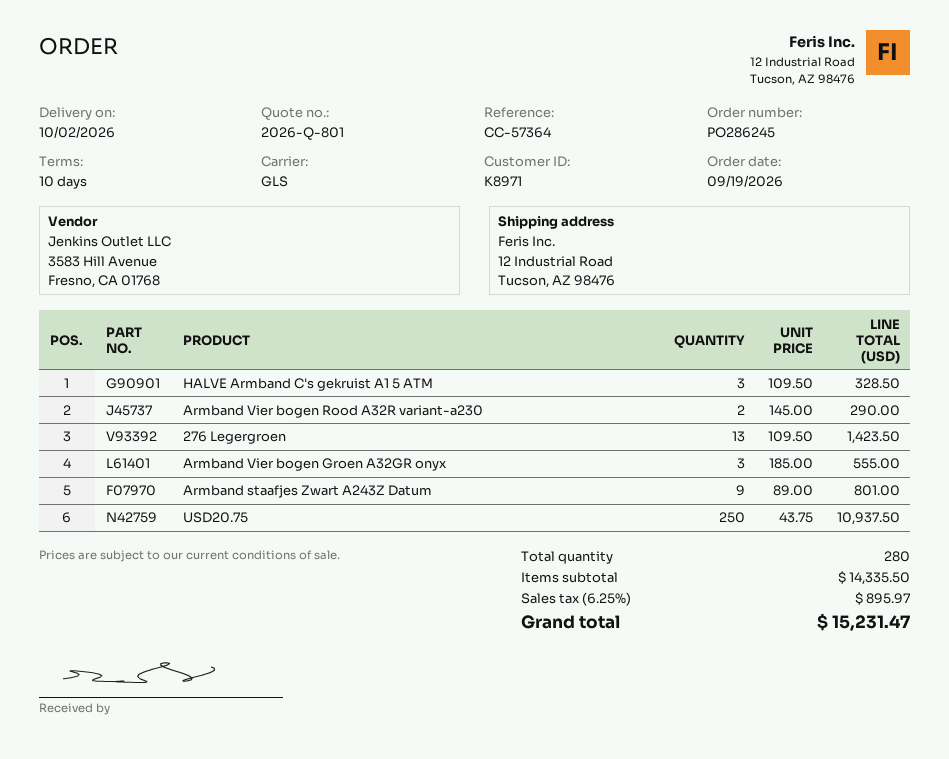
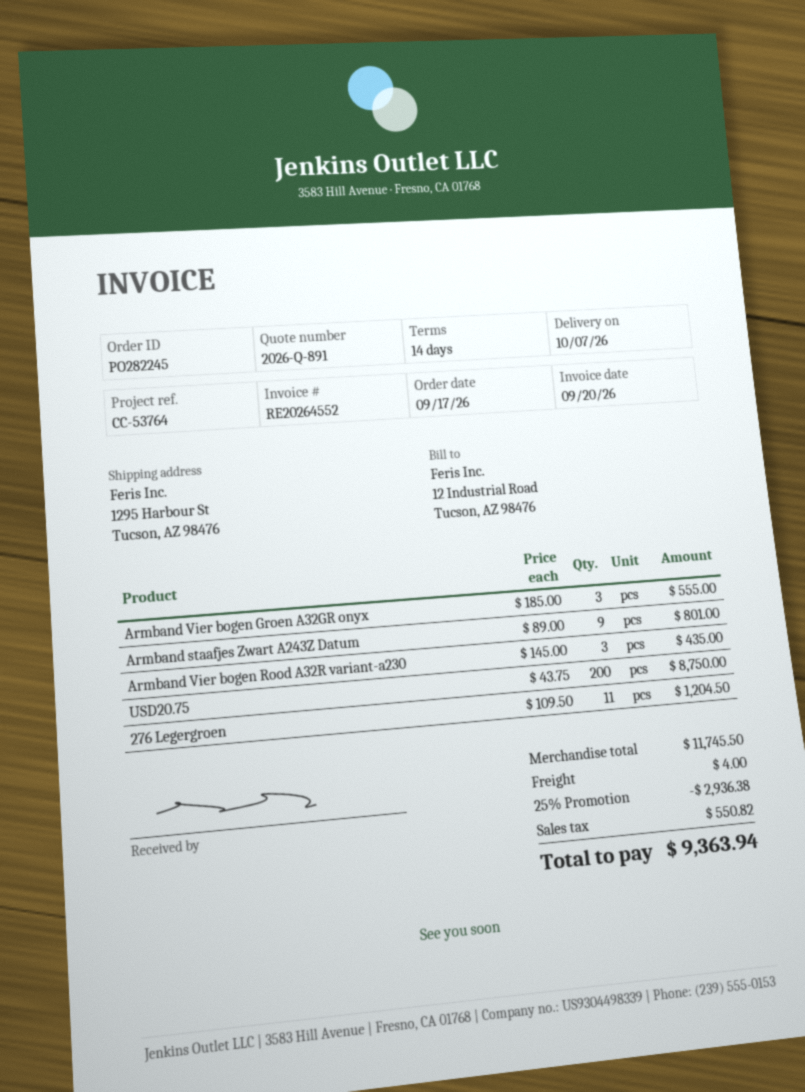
quote number: 2026-Q-801 -> 2026-Q-891
order number: PO286245 -> PO282245
order date: 2026-09-19 -> 2026-09-17
delivery date: 2026-10-02 -> 2026-10-07
payment terms: 10 days -> 14 days
reference: CC-57364 -> CC-53764
ship to: 12 Industrial Road, Tucson, AZ 98476 -> 1295 Harbour St, Tucson, AZ 98476
HALVE Armband C's gekruist A1 5 ATM: 3 x 109.50 = 328.50 -> none
Armband Vier bogen Rood A32R variant-a230: 2 x 145.00 = 290.00 -> 3 x 145.00 = 435.00
276 Legergroen: 13 x 109.50 = 1423.50 -> 11 x 109.50 = 1204.50
USD20.75: 250 x 43.75 = 10937.50 -> 200 x 43.75 = 8750.00
subtotal: 14335.50 -> 11745.50
discount: none -> 25% = 2936.38
shipping: none -> 4.00
tax: 895.97 -> 550.82
total: 15231.47 -> 9363.94

